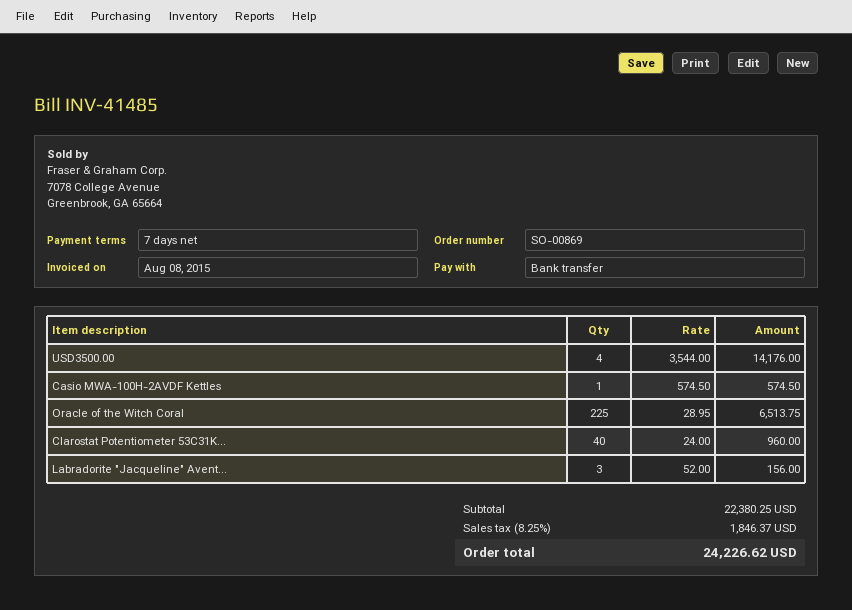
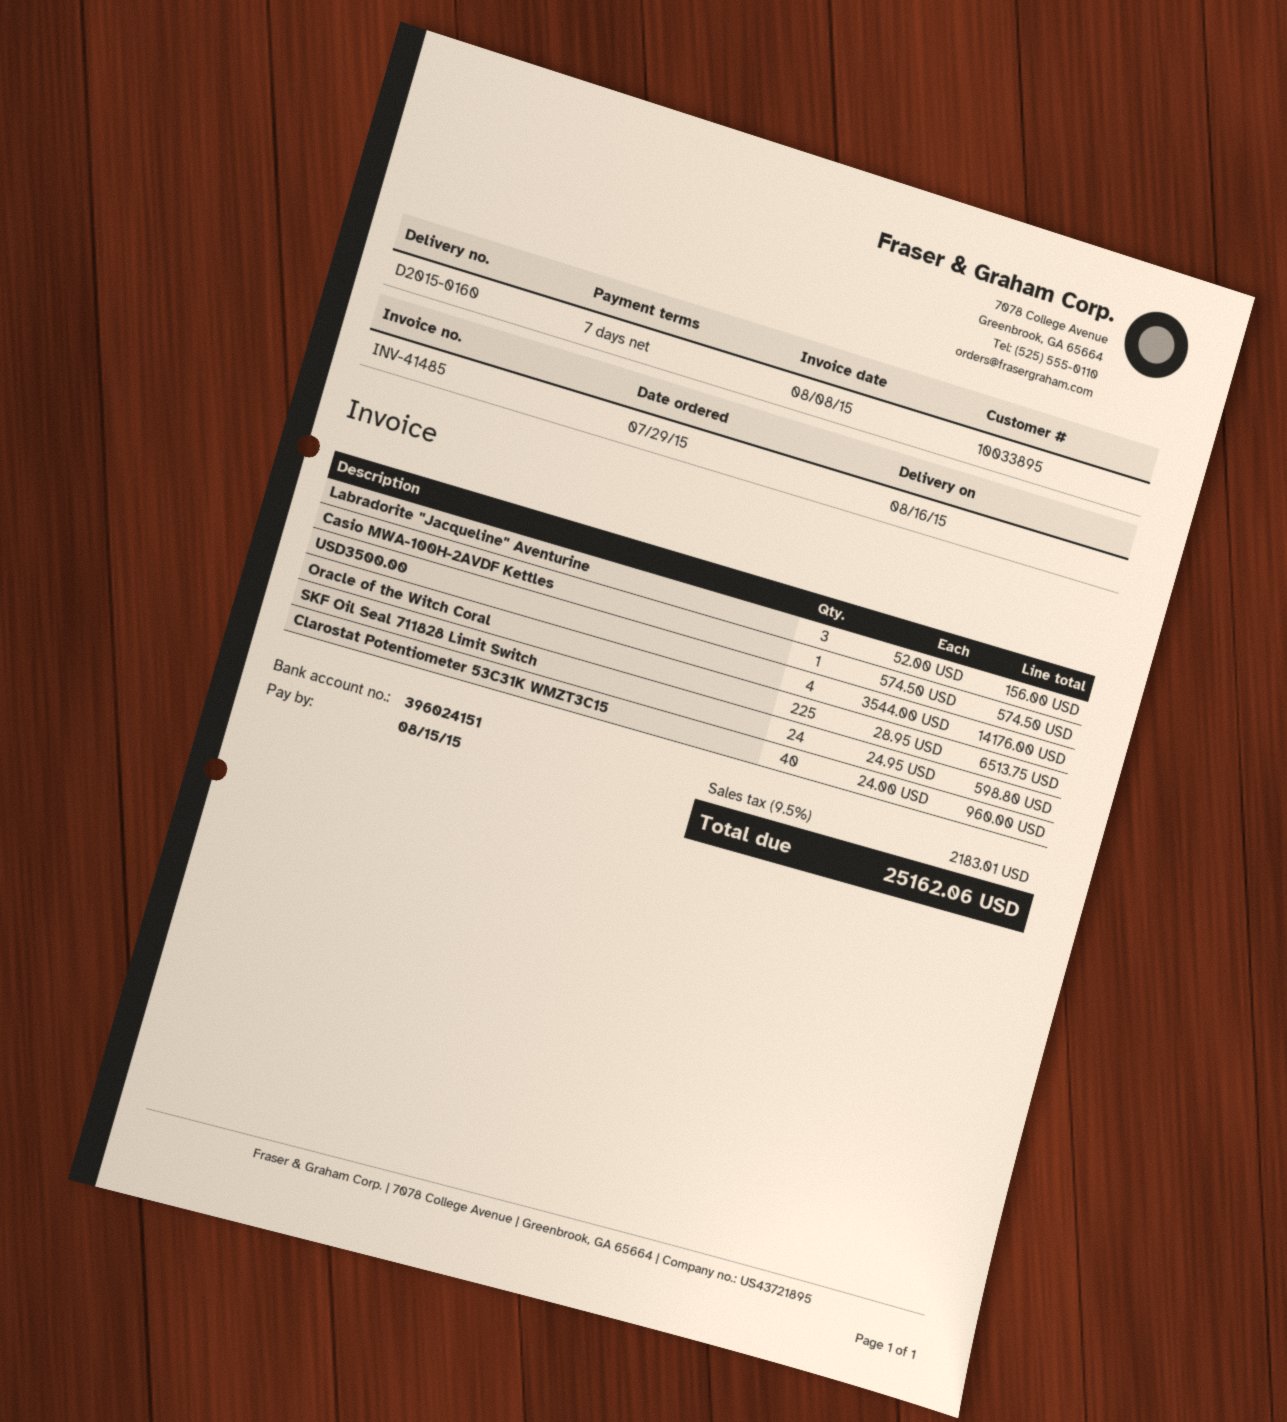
SKF Oil Seal 711828 Limit Switch: none -> 24 x 24.95 = 598.80
tax: 8.25% = 1846.37 -> 9.5% = 2183.01
total: 24226.62 -> 25162.06

